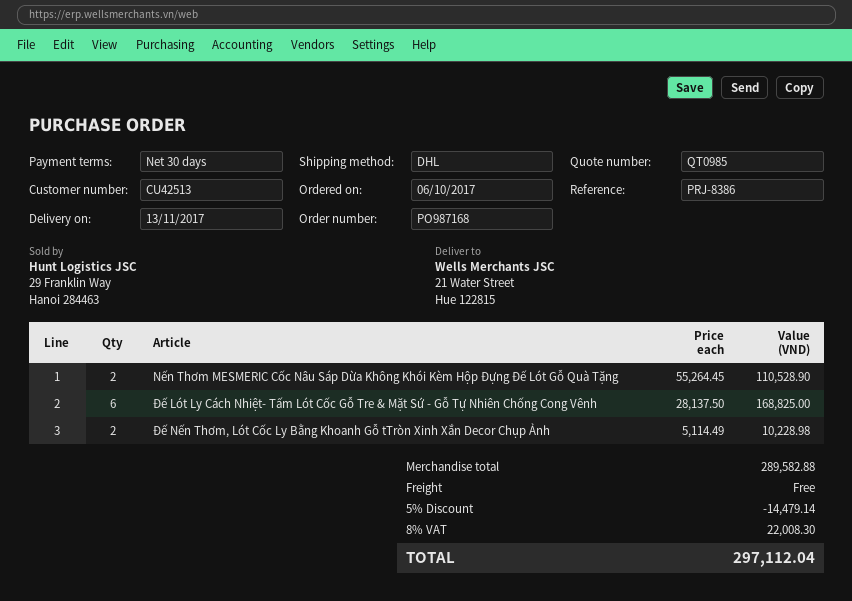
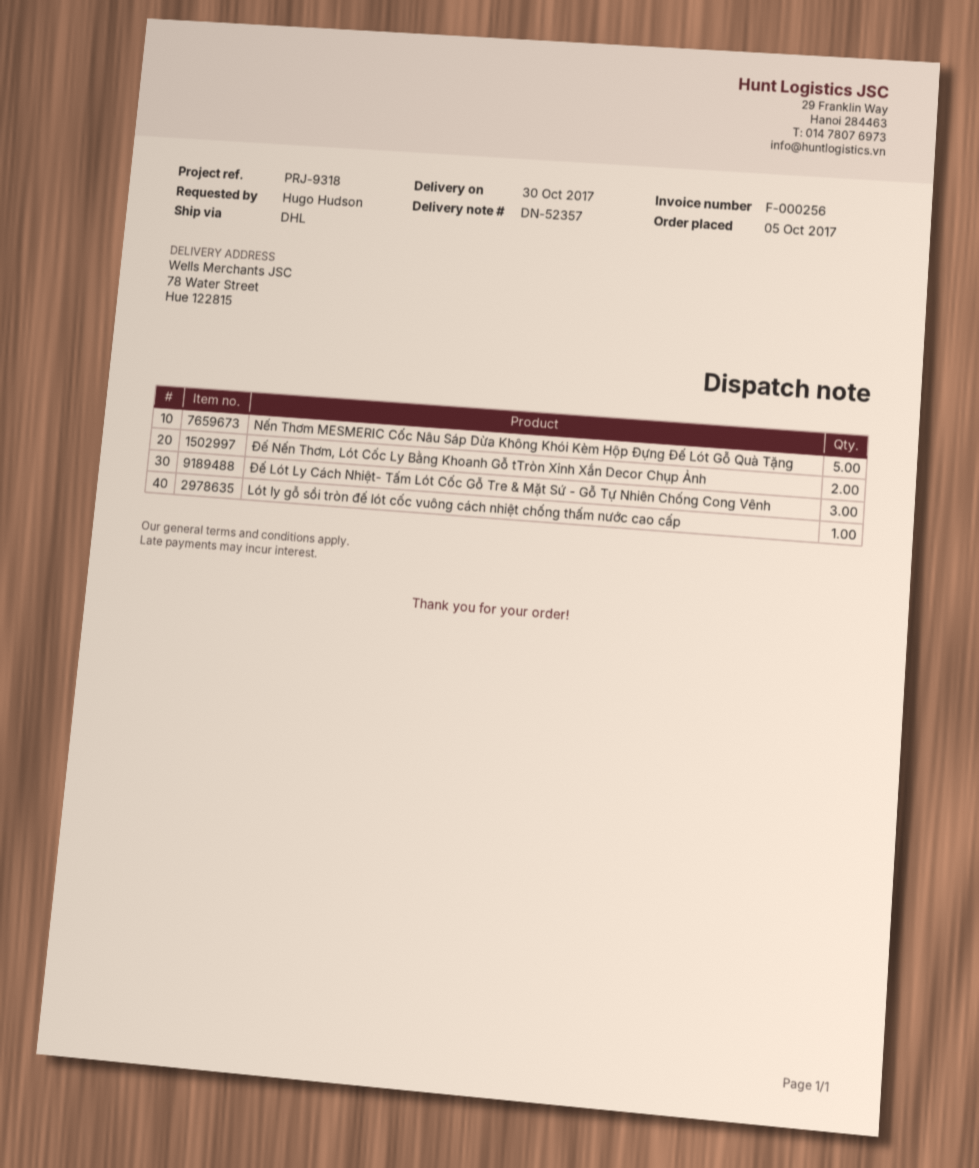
order date: 2017-10-06 -> 2017-10-05
delivery date: 2017-11-13 -> 2017-10-30
reference: PRJ-8386 -> PRJ-9318
ship to: 21 Water Street, Hue 122815 -> 78 Water Street, Hue 122815
Nến Thơm MESMERIC Cốc Nâu Sáp Dừa Không Khói Kèm Hộp Đựng Đế Lót Gỗ Quà Tặng: 2 -> 5
Đế Lót Ly Cách Nhiệt- Tấm Lót Cốc Gỗ Tre & Mặt Sứ - Gỗ Tự Nhiên Chống Cong Vênh: 6 -> 3
Lót ly gỗ sồi tròn đế lót cốc vuông cách nhiệt chống thấm nước cao cấp: none -> 1

